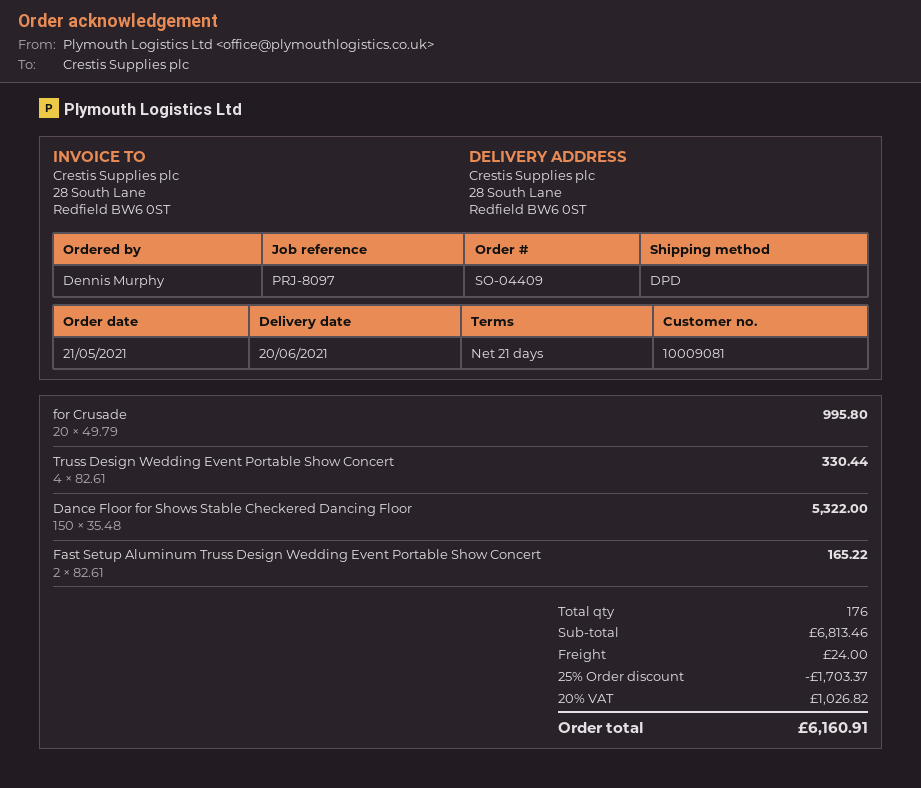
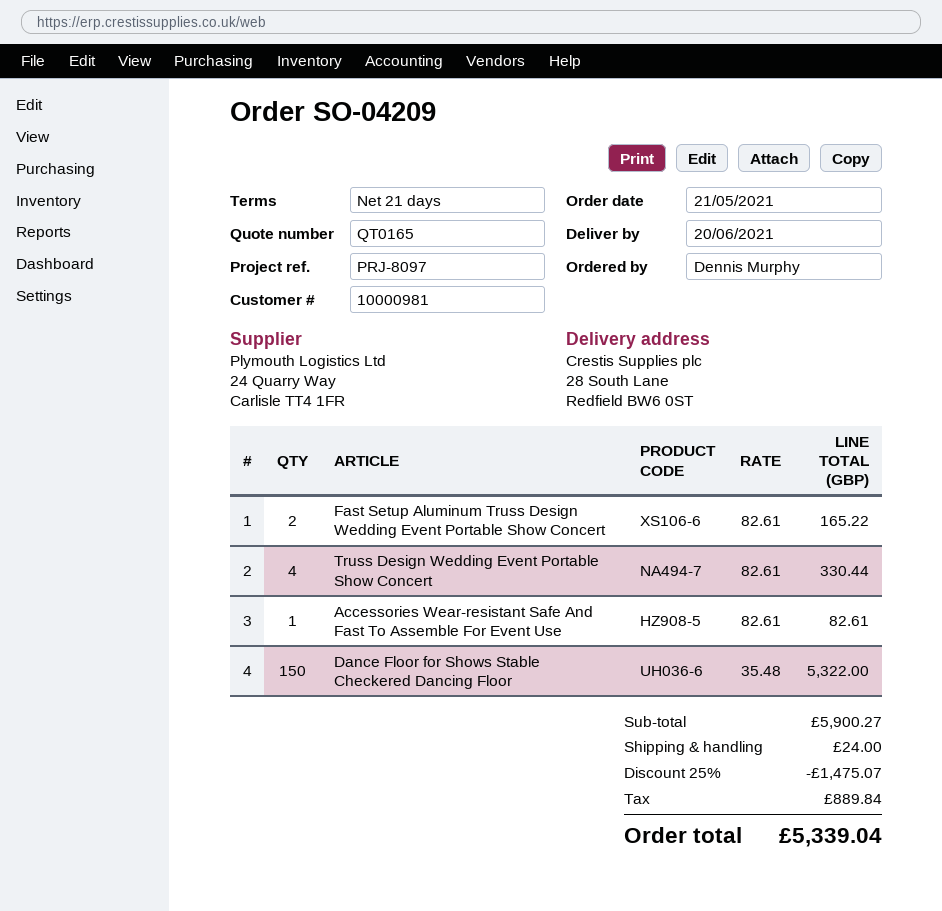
order number: SO-04409 -> SO-04209
customer number: 10009081 -> 10000981
for Crusade: 20 x 49.79 = 995.80 -> none
Accessories Wear-resistant Safe And Fast To Assemble For Event Use: none -> 1 x 82.61 = 82.61
subtotal: 6813.46 -> 5900.27
discount: 25% = 1703.37 -> 25% = 1475.07
tax: 1026.82 -> 889.84
total: 6160.91 -> 5339.04

